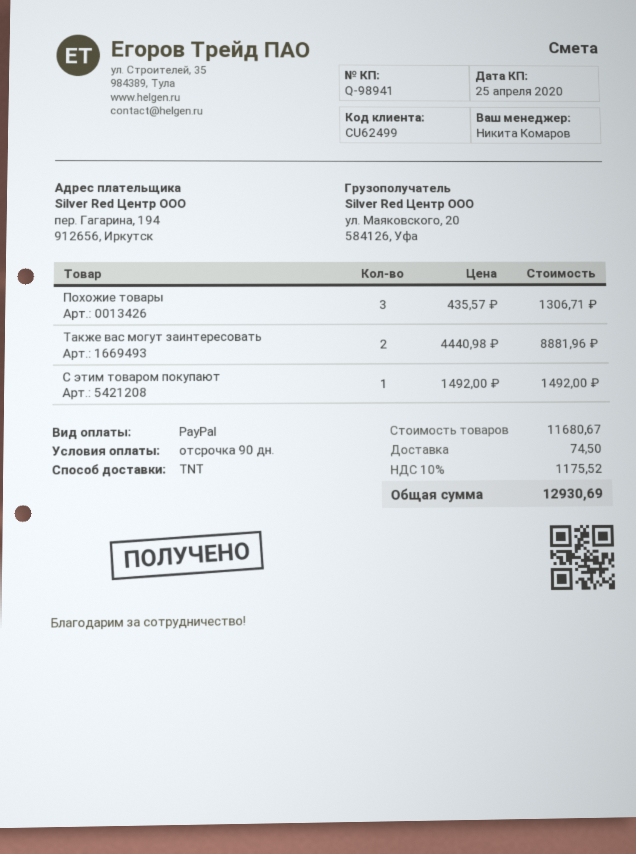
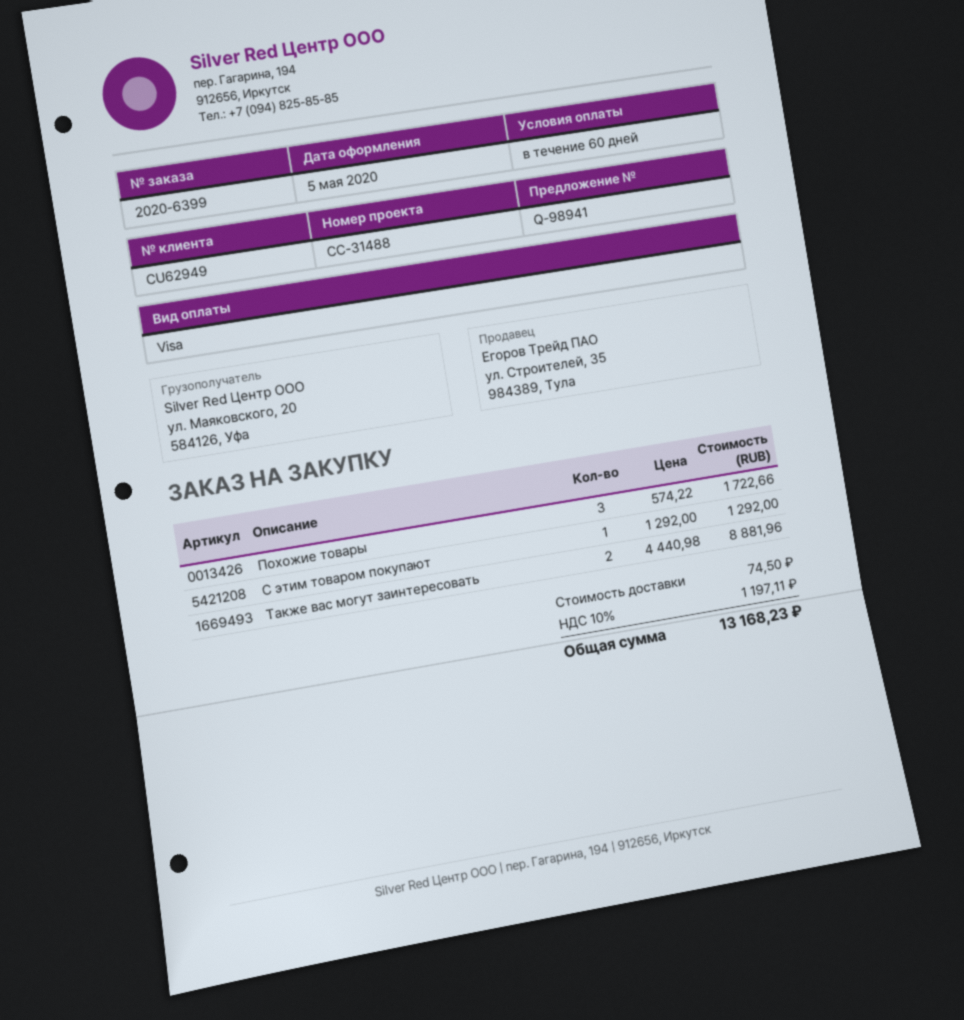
payment terms: 90 days -> 60 days
customer number: CU62499 -> CU62949
payment method: PayPal -> Visa
Похожие товары: 3 x 435.57 = 1306.71 -> 3 x 574.22 = 1722.66
С этим товаром покупают: 1 x 1492.00 = 1492.00 -> 1 x 1292.00 = 1292.00
tax: 10% = 1175.52 -> 10% = 1197.11
total: 12930.69 -> 13168.23

